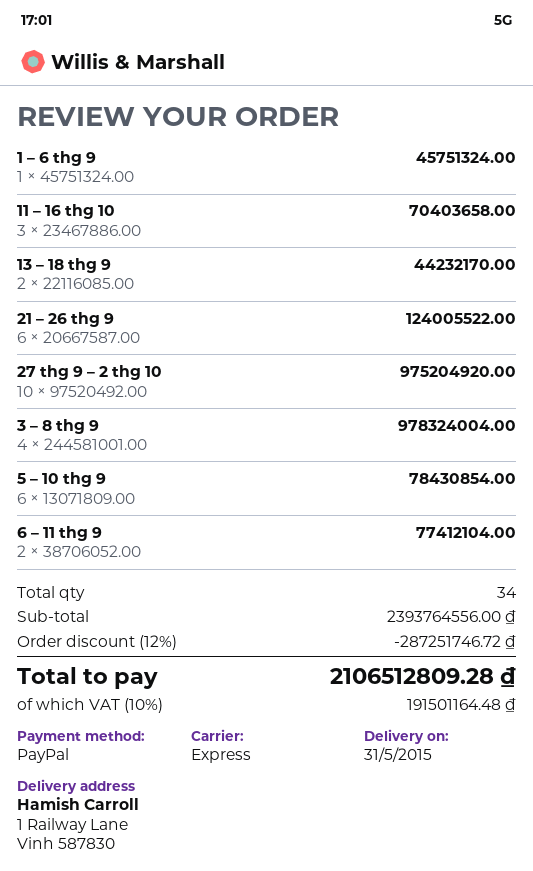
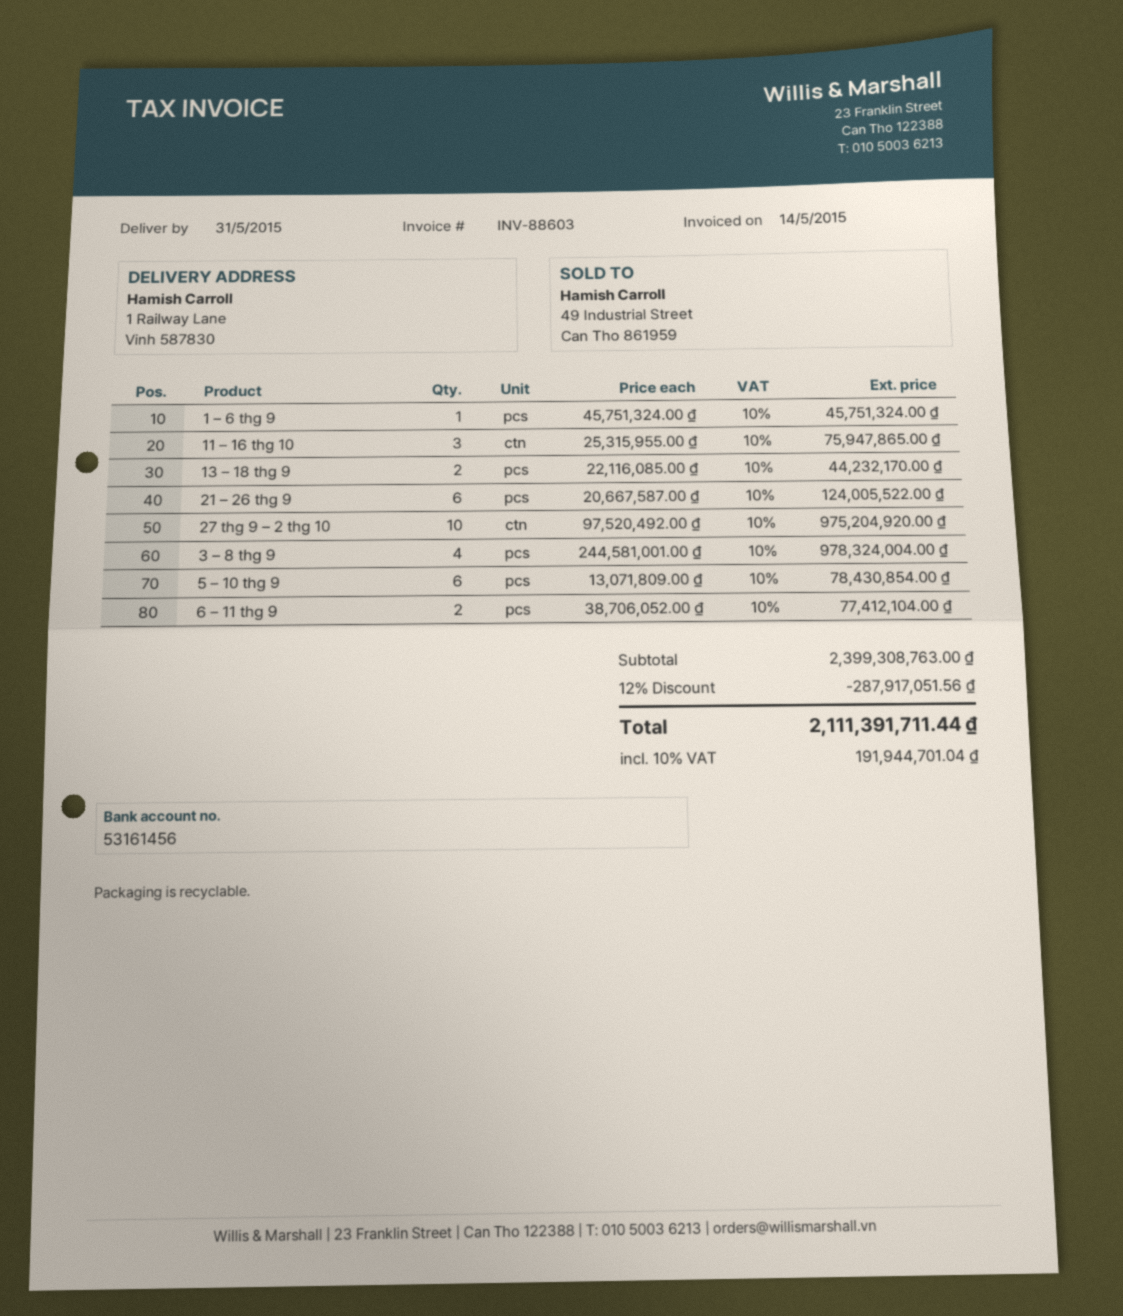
11 – 16 thg 10: 3 x 23467886.00 = 70403658.00 -> 3 x 25315955.00 = 75947865.00
subtotal: 2393764556.00 -> 2399308763.00
discount: 12% = 287251746.72 -> 12% = 287917051.56
tax: 10% = 191501164.48 -> 10% = 191944701.04
total: 2106512809.28 -> 2111391711.44

